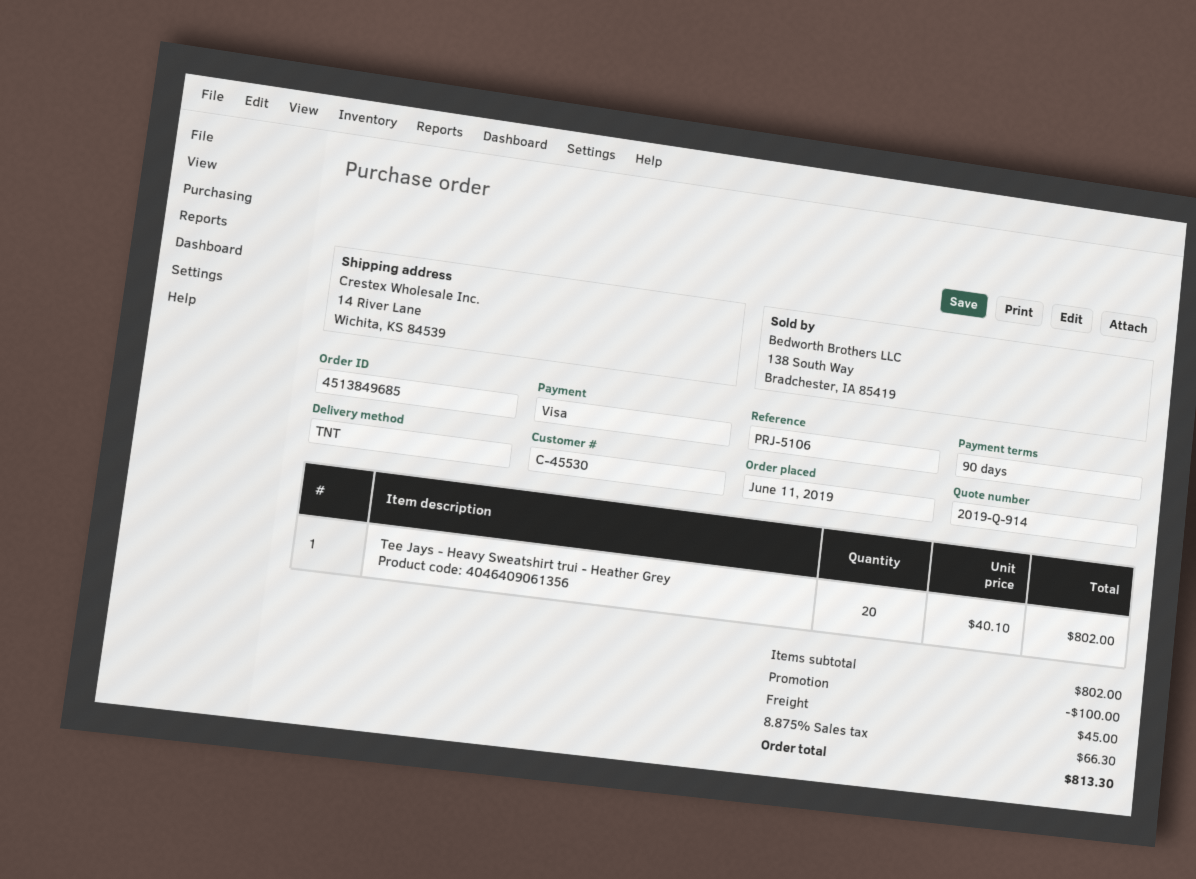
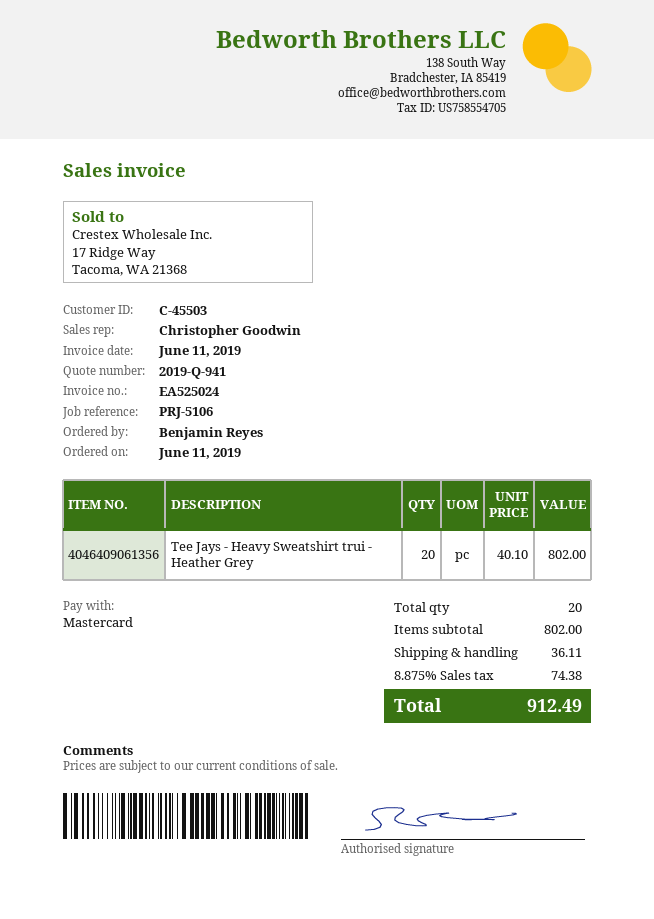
quote number: 2019-Q-914 -> 2019-Q-941
customer number: C-45530 -> C-45503
payment method: Visa -> Mastercard
discount: 100.00 -> none
shipping: 45.00 -> 36.11
tax: 8.875% = 66.30 -> 8.875% = 74.38
total: 813.30 -> 912.49

